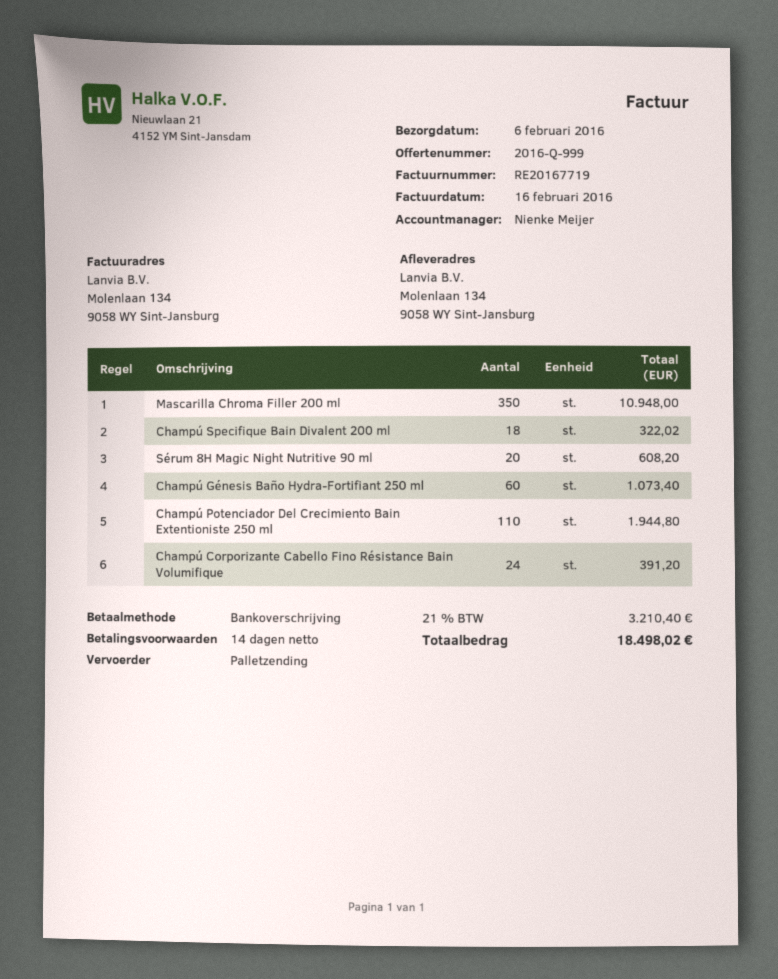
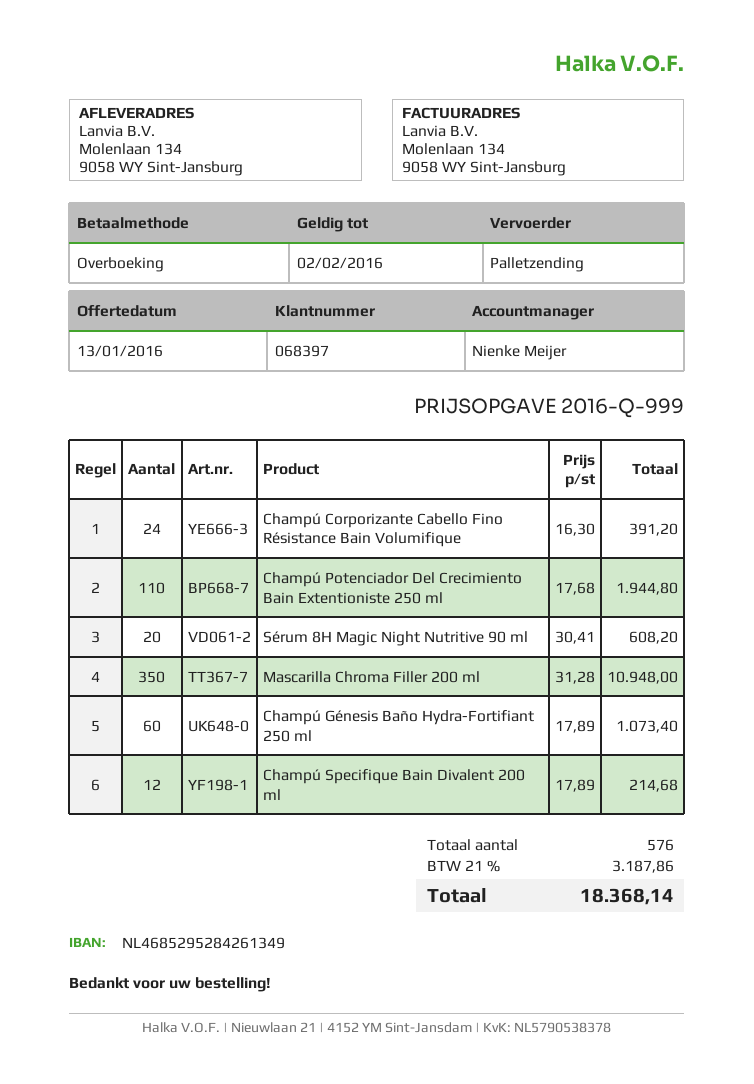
Champú Specifique Bain Divalent 200 ml: 18 for 322.02 -> 12 for 214.68
tax: 21% = 3210.40 -> 21% = 3187.86
total: 18498.02 -> 18368.14

